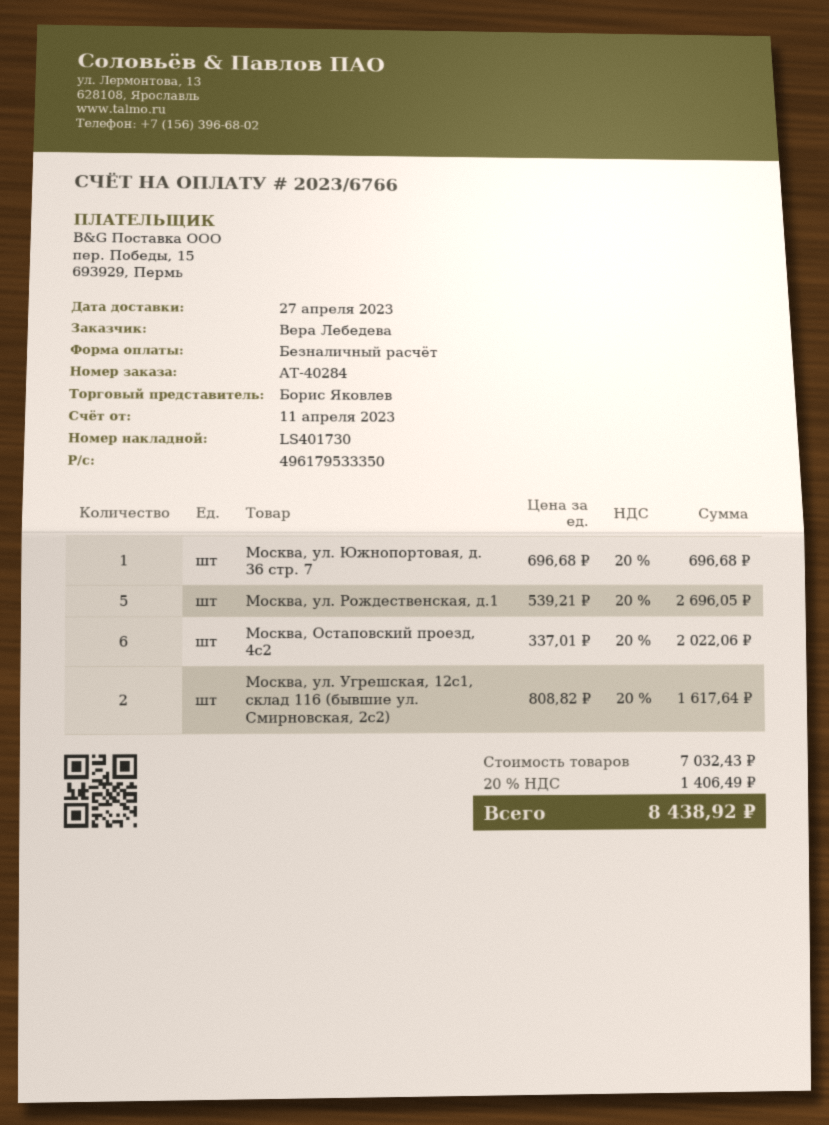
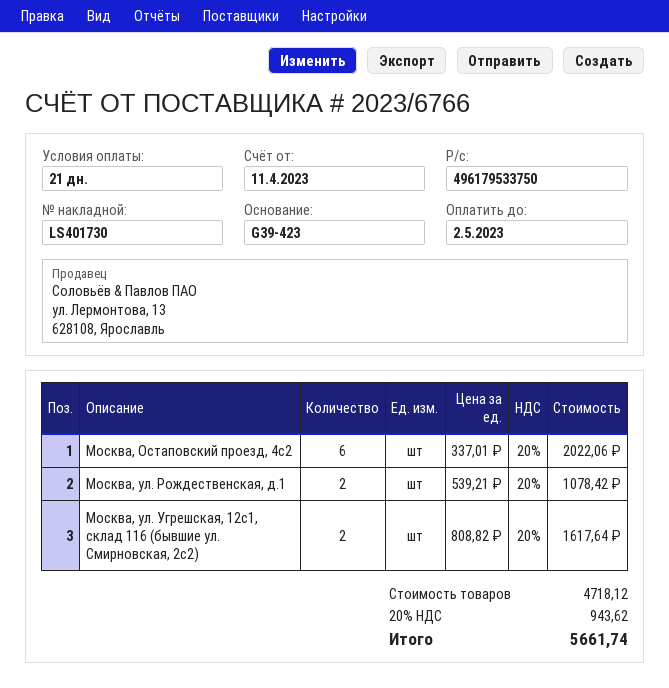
bank account: 496179533350 -> 496179533750
Москва, ул. Южнопортовая, д. 36 стр. 7: 1 x 696.68 = 696.68 -> none
Москва, ул. Рождественская, д.1: 5 x 539.21 = 2696.05 -> 2 x 539.21 = 1078.42
subtotal: 7032.43 -> 4718.12
tax: 20% = 1406.49 -> 20% = 943.62
total: 8438.92 -> 5661.74

